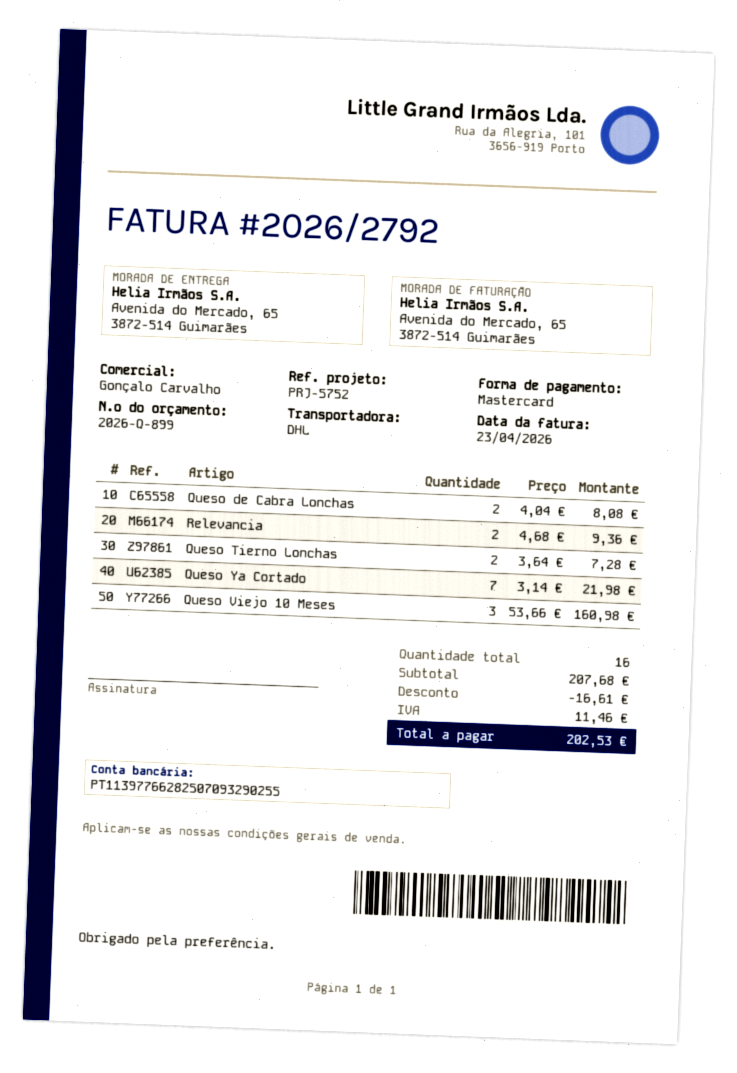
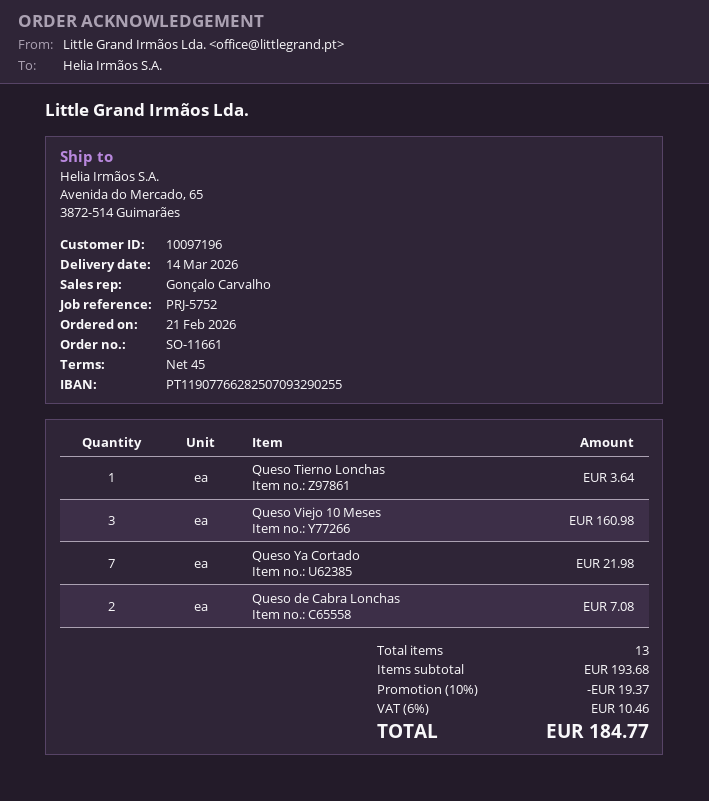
bank account: PT11397766282507093290255 -> PT11907766282507093290255
Queso de Cabra Lonchas: 2 for 8.08 -> 2 for 7.08
Relevancia: 2 for 9.36 -> none
Queso Tierno Lonchas: 2 for 7.28 -> 1 for 3.64
total quantity: 16 -> 13
subtotal: 207.68 -> 193.68
discount: 16.61 -> 19.37
tax: 11.46 -> 10.46
total: 202.53 -> 184.77

